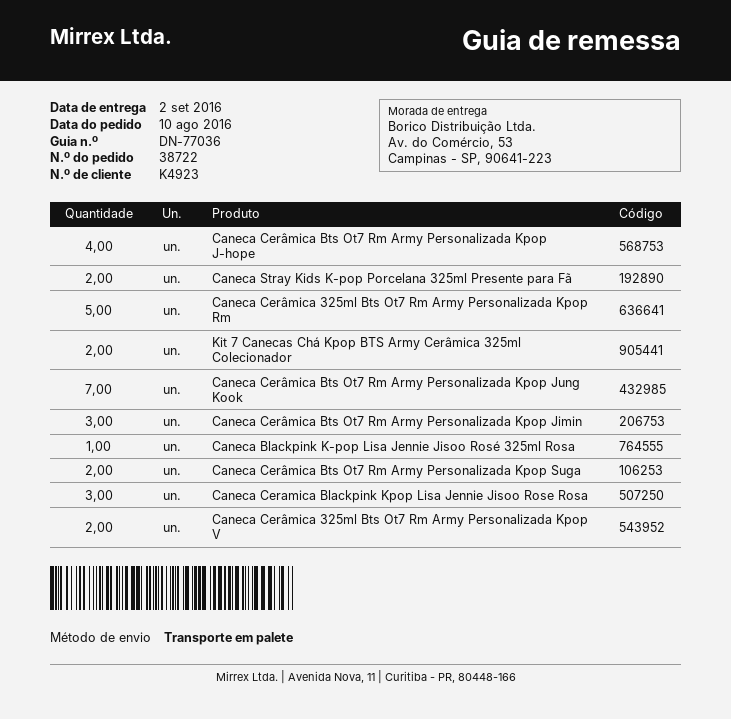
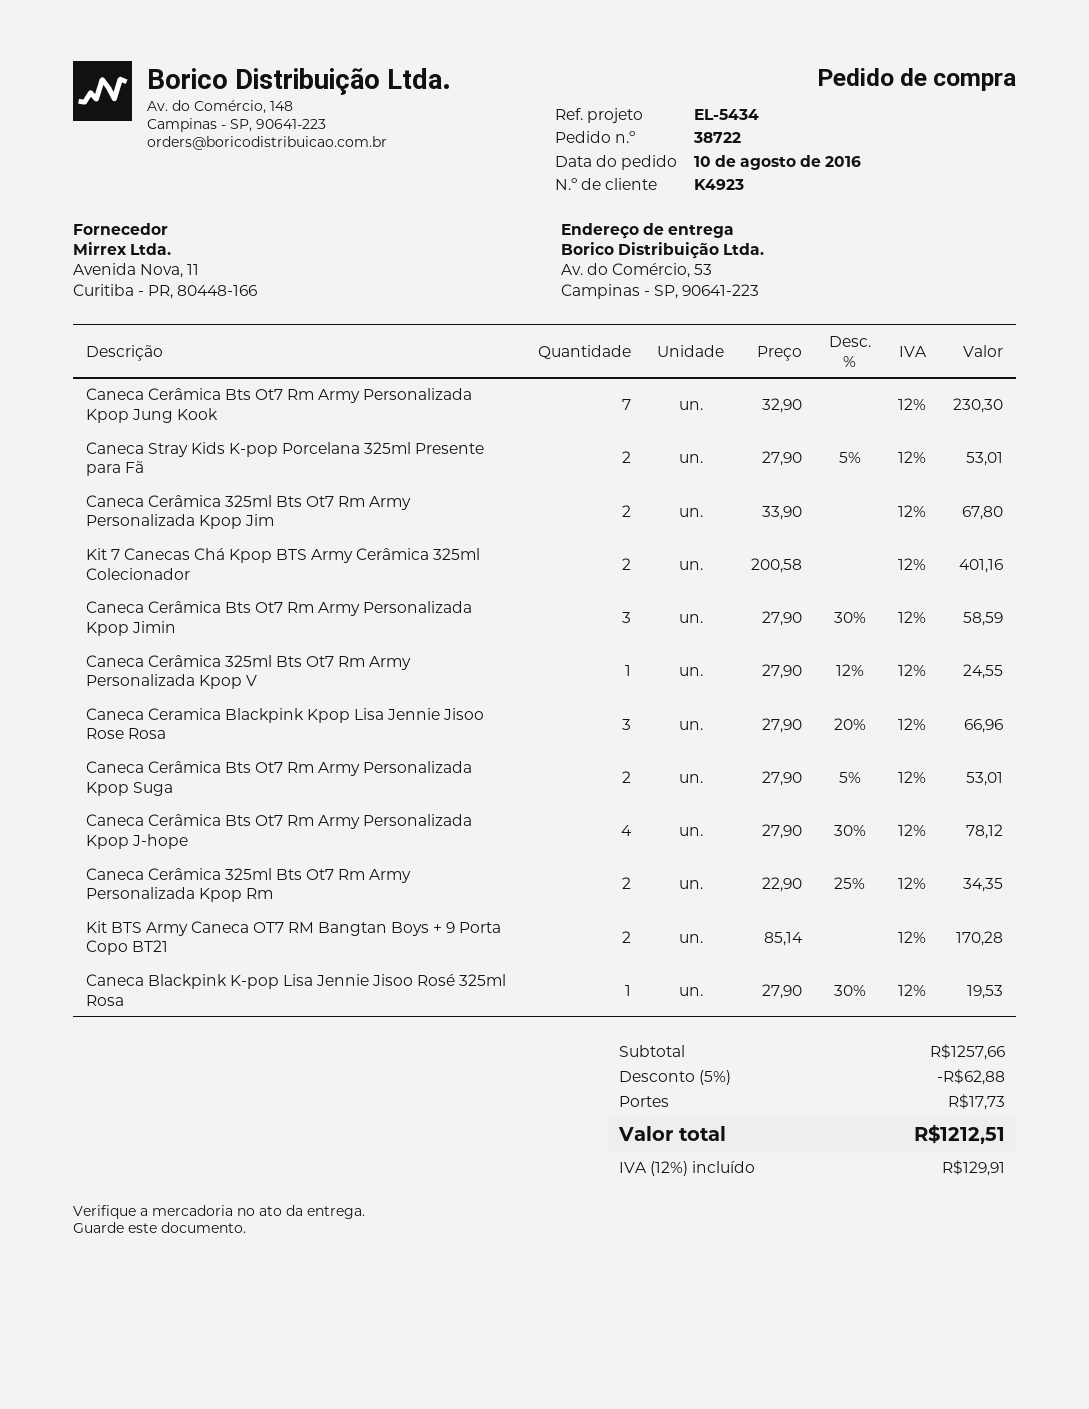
Caneca Cerâmica 325ml Bts Ot7 Rm Army Personalizada Kpop Rm: 5 -> 2
Caneca Cerâmica 325ml Bts Ot7 Rm Army Personalizada Kpop V: 2 -> 1
Caneca Cerâmica 325ml Bts Ot7 Rm Army Personalizada Kpop Jim: none -> 2
Kit BTS Army Caneca OT7 RM Bangtan Boys + 9 Porta Copo BT21: none -> 2

